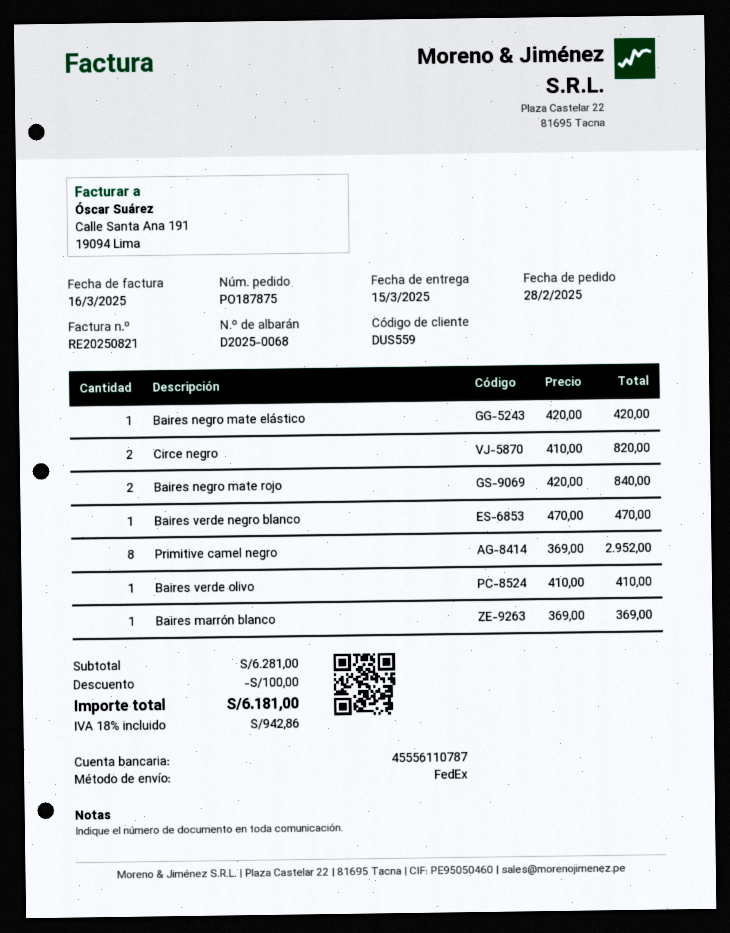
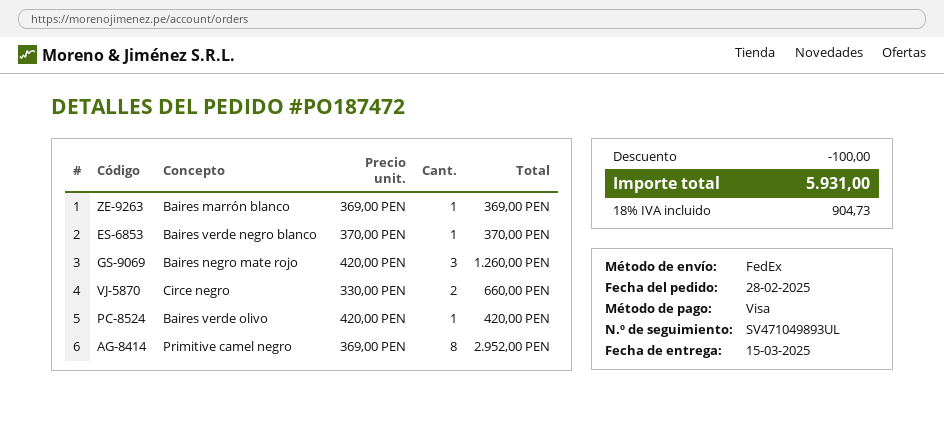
order number: PO187875 -> PO187472
Baires negro mate elástico: 1 x 420.00 = 420.00 -> none
Circe negro: 2 x 410.00 = 820.00 -> 2 x 330.00 = 660.00
Baires negro mate rojo: 2 x 420.00 = 840.00 -> 3 x 420.00 = 1260.00
Baires verde negro blanco: 1 x 470.00 = 470.00 -> 1 x 370.00 = 370.00
Baires verde olivo: 1 x 410.00 = 410.00 -> 1 x 420.00 = 420.00
tax: 18% = 942.86 -> 18% = 904.73
total: 6181.00 -> 5931.00

